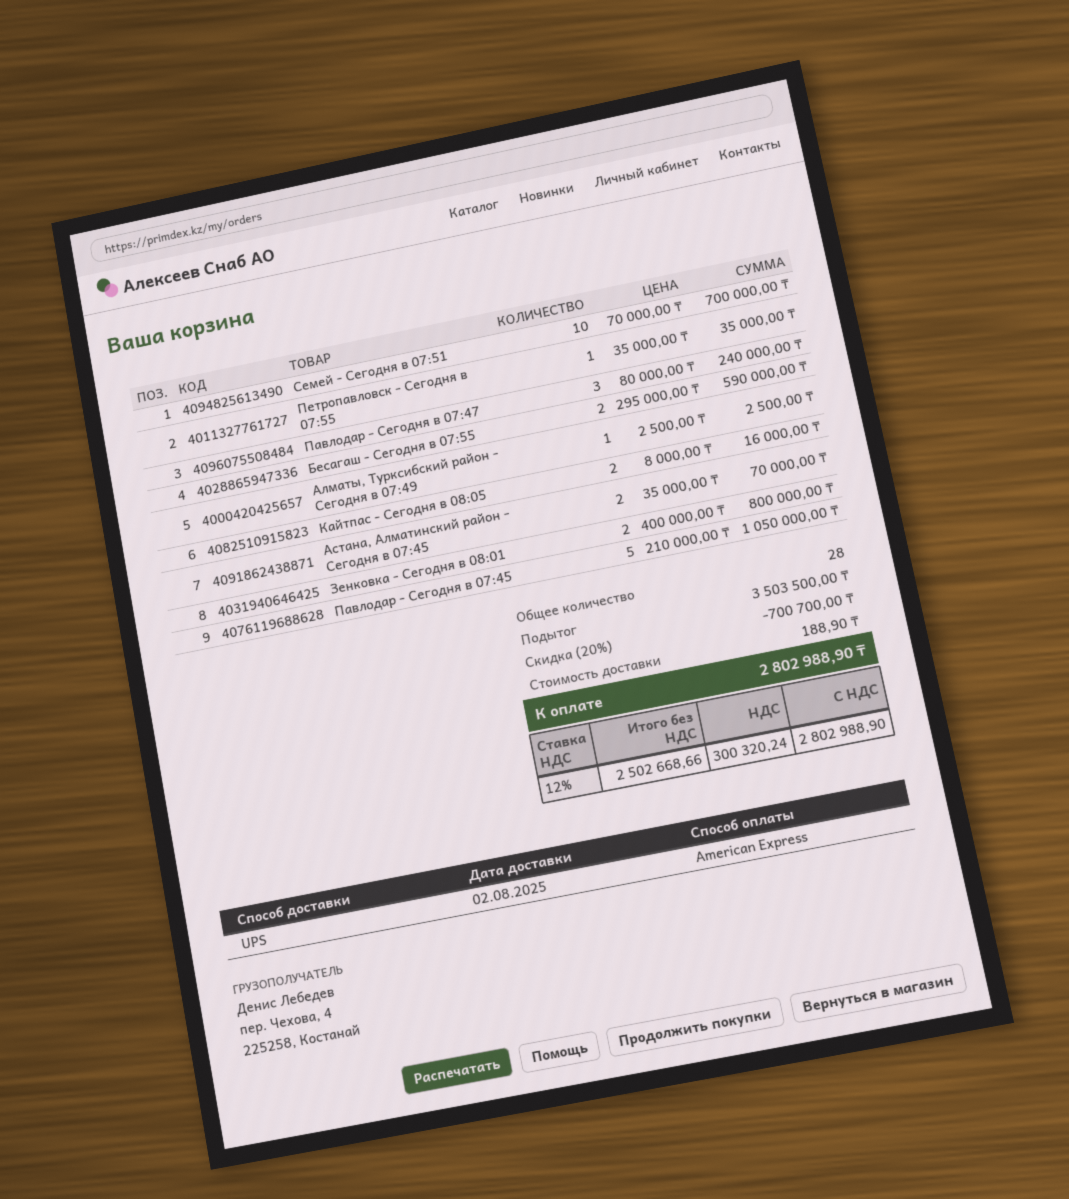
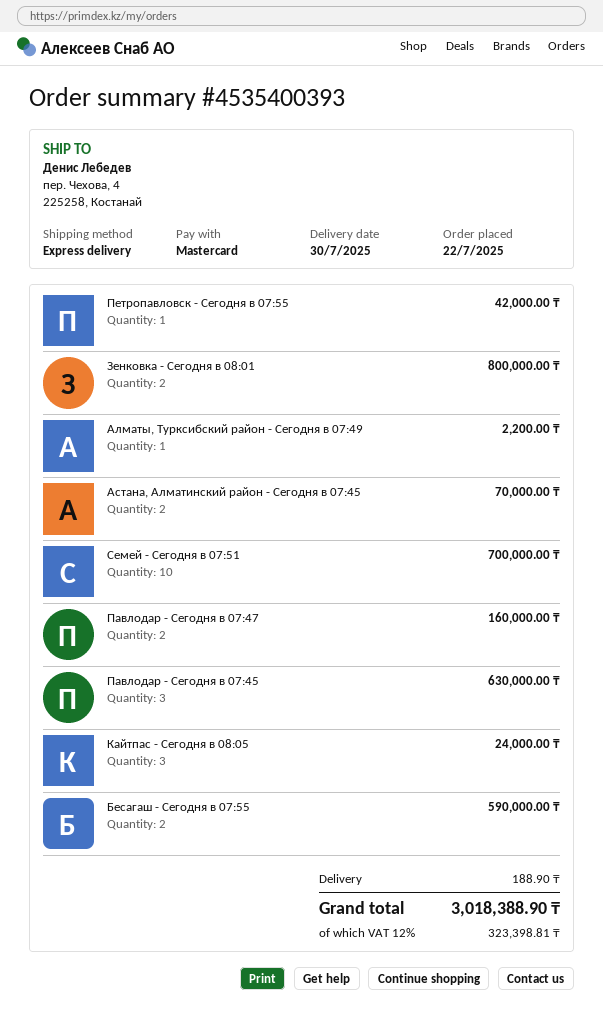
delivery date: 2025-08-02 -> 2025-07-30
payment method: American Express -> Mastercard
shipping method: UPS -> express
Петропавловск - Сегодня в 07:55: 1 for 35000.00 -> 1 for 42000.00
Павлодар - Сегодня в 07:47: 3 for 240000.00 -> 2 for 160000.00
Алматы, Турксибский район - Сегодня в 07:49: 1 for 2500.00 -> 1 for 2200.00
Кайтпас - Сегодня в 08:05: 2 for 16000.00 -> 3 for 24000.00
Павлодар - Сегодня в 07:45: 5 for 1050000.00 -> 3 for 630000.00
discount: 20% = 700700.00 -> none
tax: 12% = 300320.24 -> 12% = 323398.81
total: 2802988.90 -> 3018388.90

